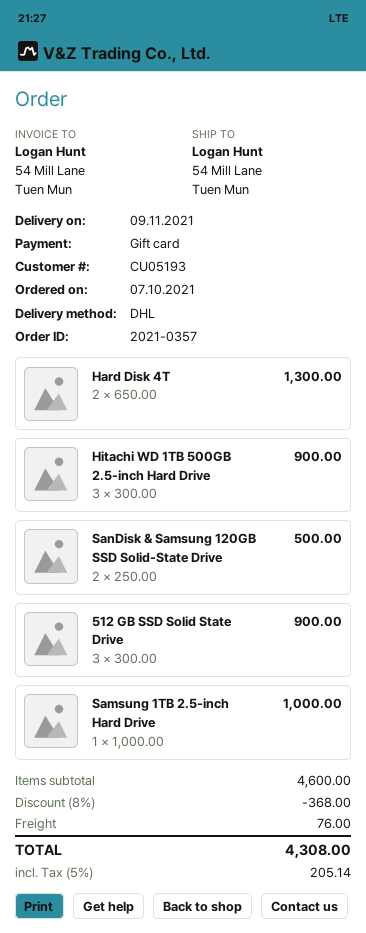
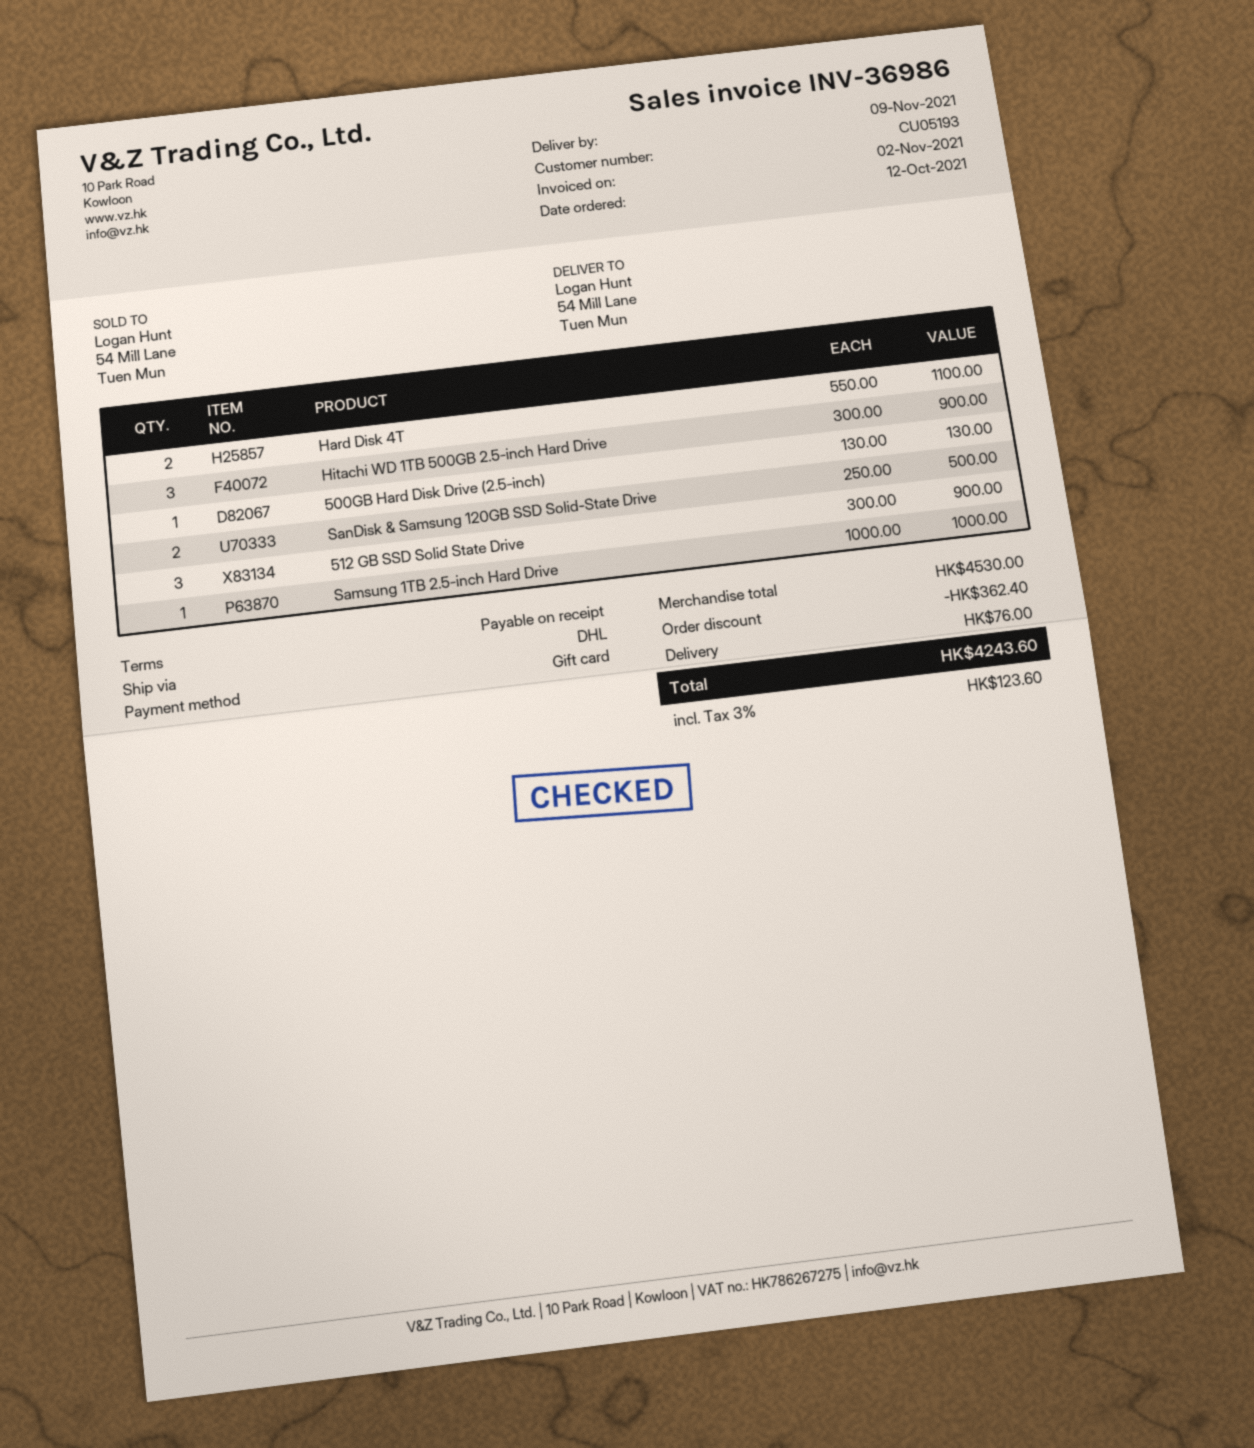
order date: 2021-10-07 -> 2021-10-12
Hard Disk 4T: 2 x 650.00 = 1300.00 -> 2 x 550.00 = 1100.00
500GB Hard Disk Drive (2.5-inch): none -> 1 x 130.00 = 130.00
subtotal: 4600.00 -> 4530.00
discount: 368.00 -> 362.40
tax: 5% = 205.14 -> 3% = 123.60
total: 4308.00 -> 4243.60

